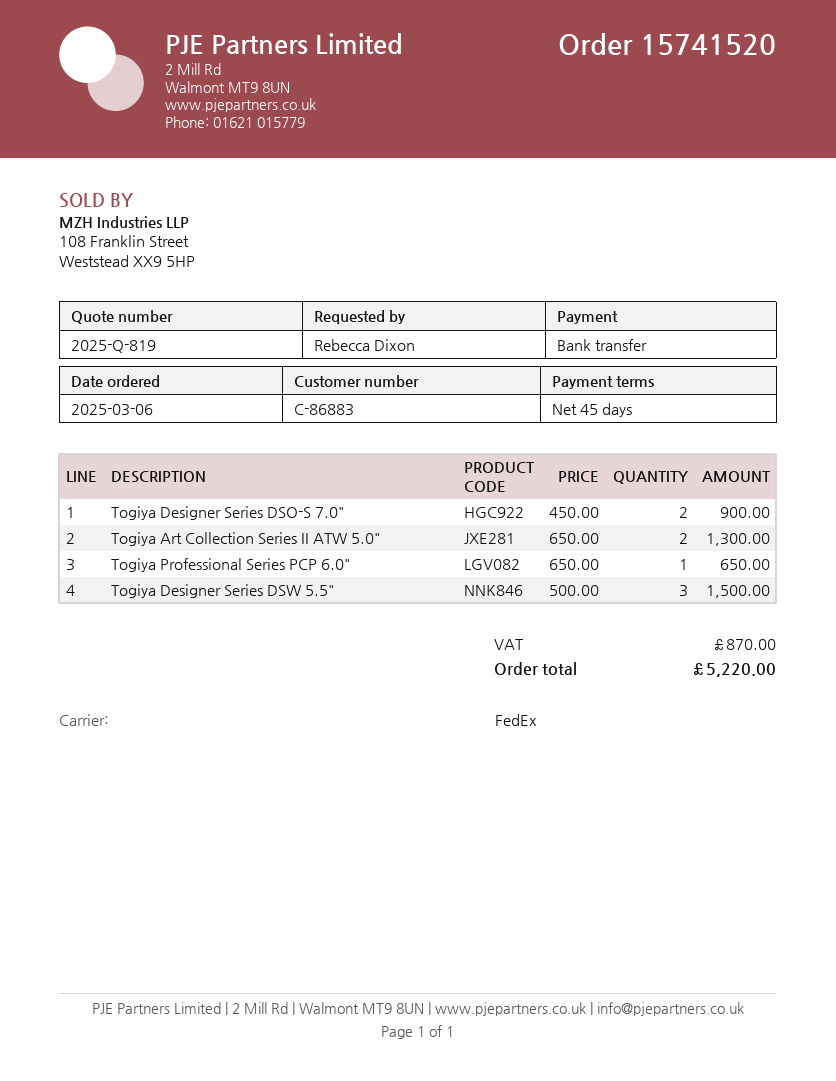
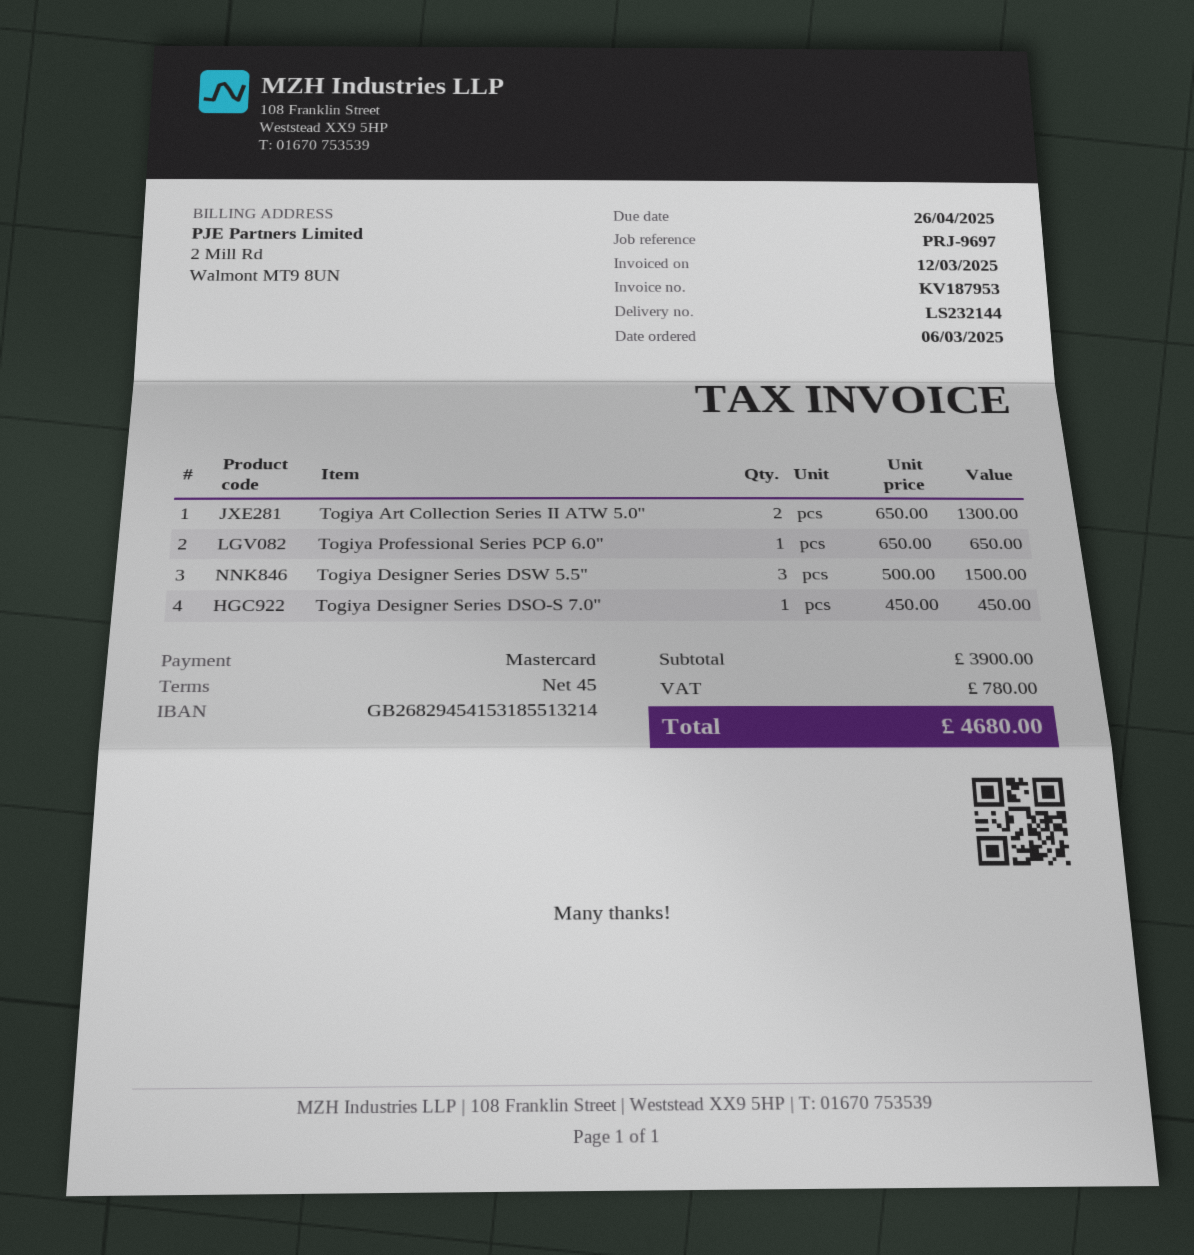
payment method: bank transfer -> Mastercard
Togiya Designer Series DSO-S 7.0": 2 x 450.00 = 900.00 -> 1 x 450.00 = 450.00
tax: 870.00 -> 780.00
total: 5220.00 -> 4680.00

